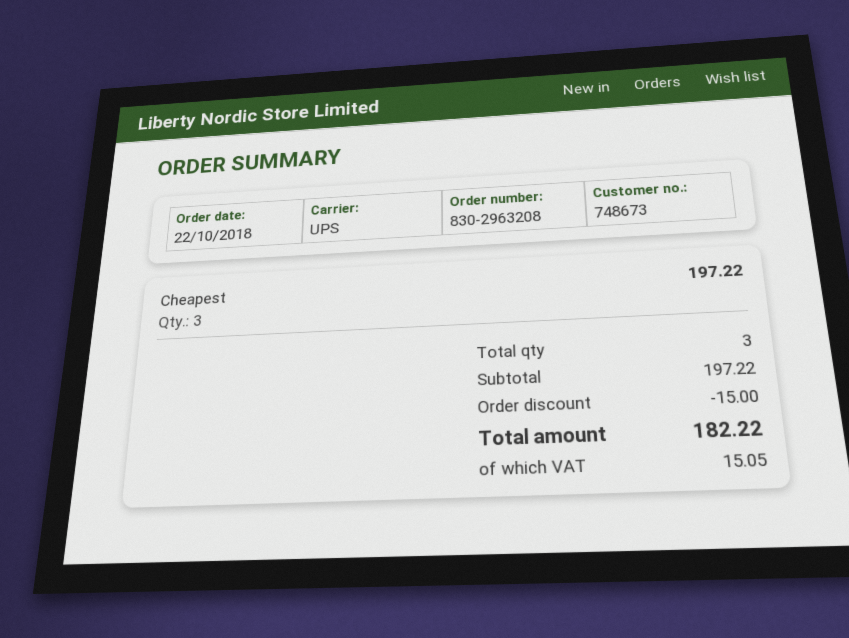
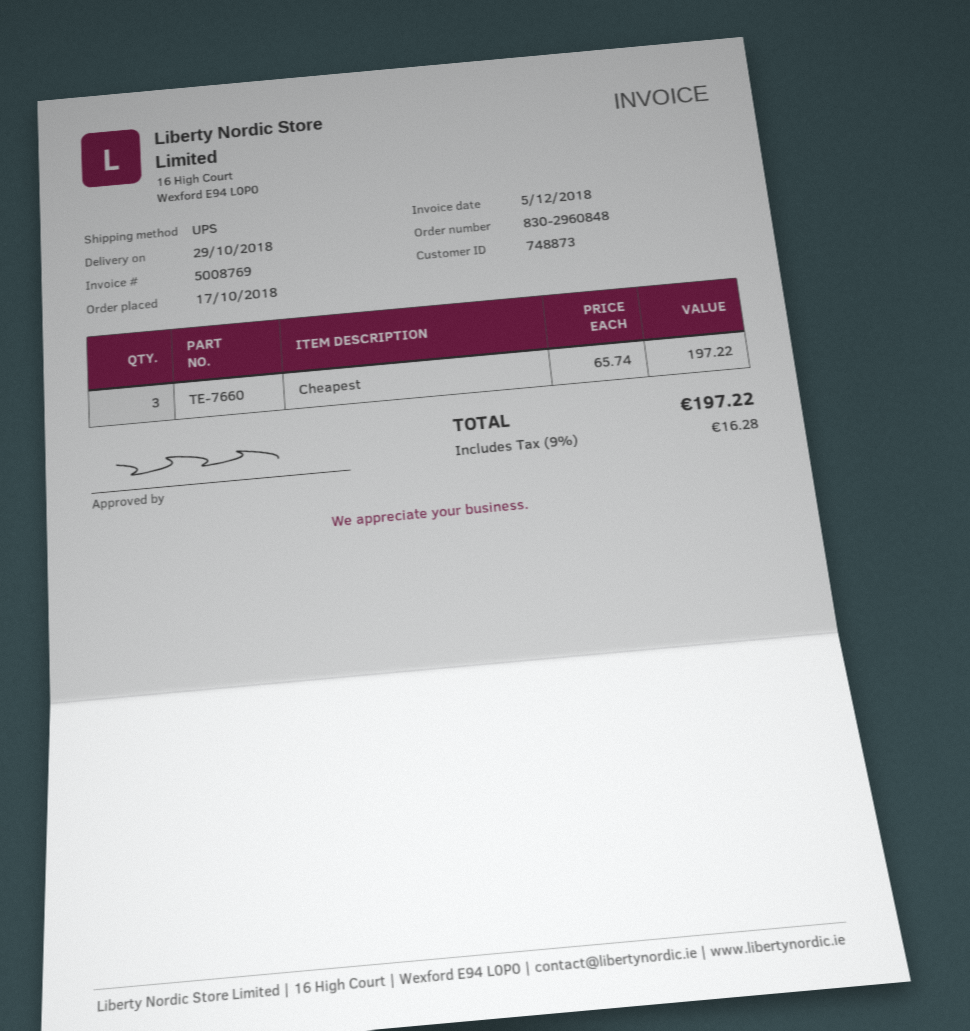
order number: 830-2963208 -> 830-2960848
order date: 2018-10-22 -> 2018-10-17
customer number: 748673 -> 748873
discount: 15.00 -> none
tax: 15.05 -> 16.28
total: 182.22 -> 197.22

